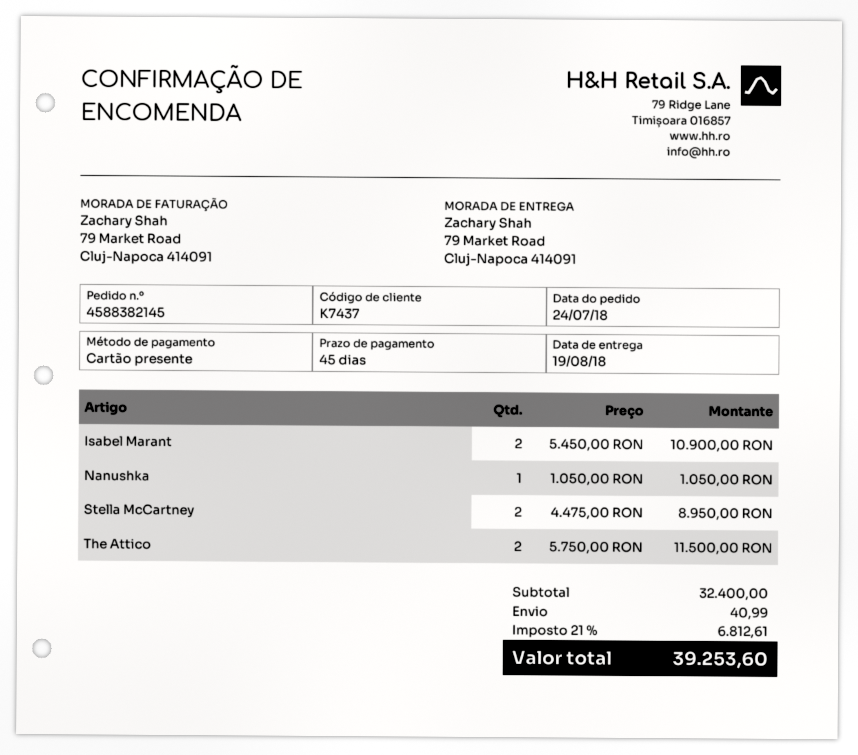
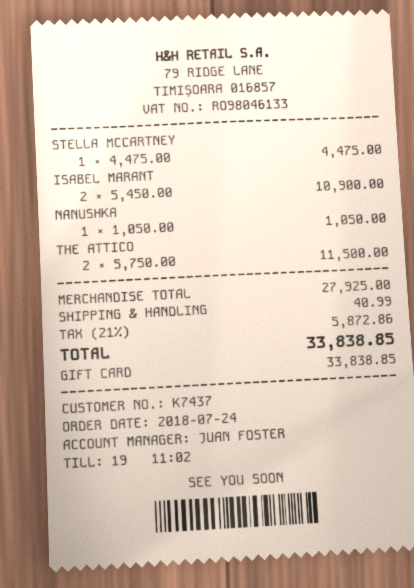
Stella McCartney: 2 x 4475.00 = 8950.00 -> 1 x 4475.00 = 4475.00
subtotal: 32400.00 -> 27925.00
tax: 21% = 6812.61 -> 21% = 5872.86
total: 39253.60 -> 33838.85

